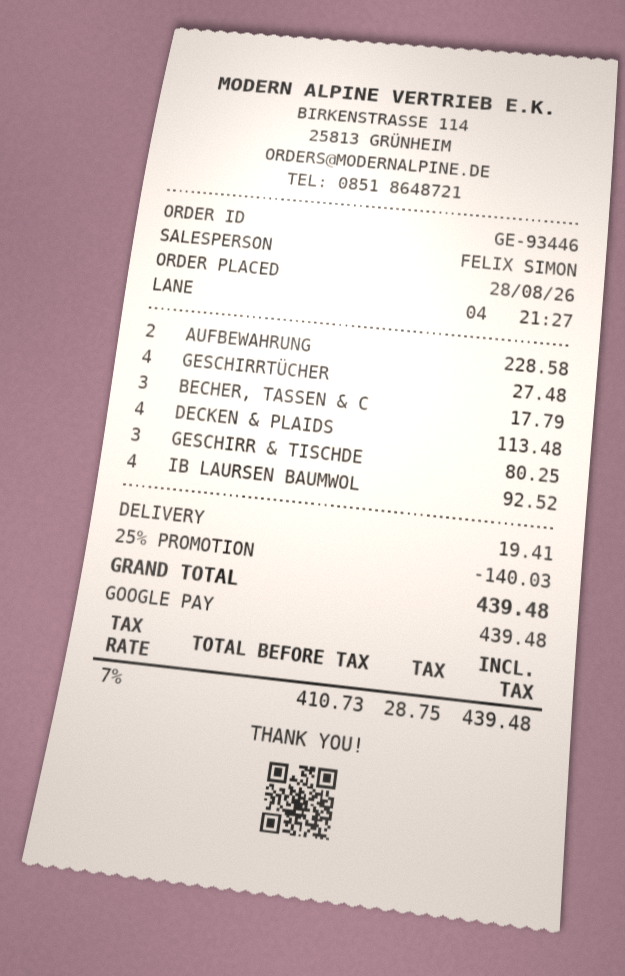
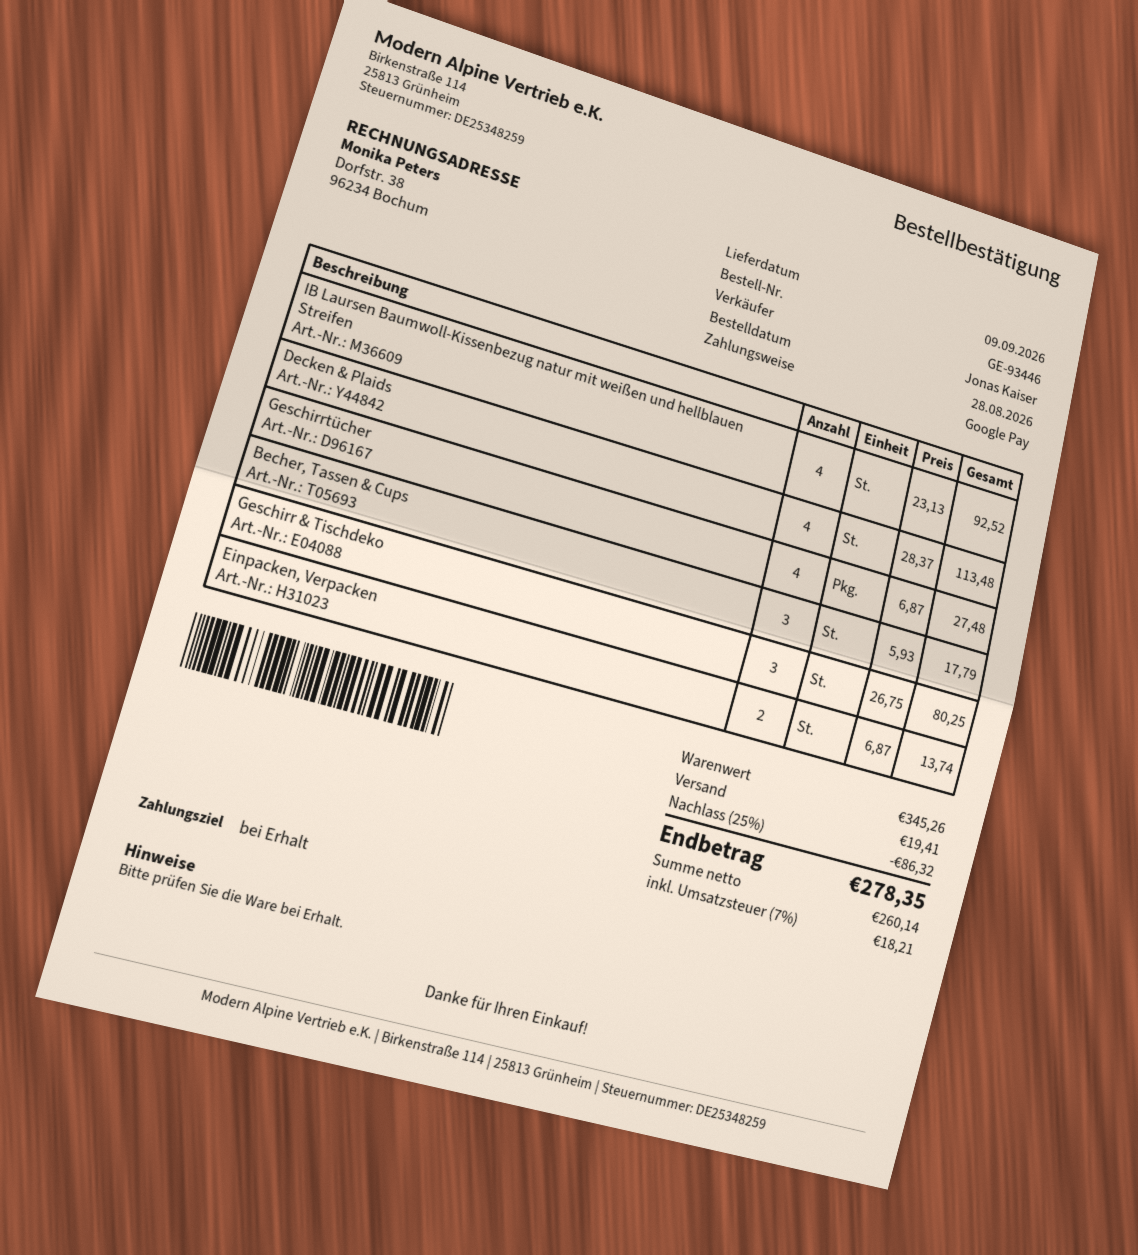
sales rep: FELIX SIMON -> Jonas Kaiser
AUFBEWAHRUNG: 2 for 228.58 -> none
Einpacken, Verpacken: none -> 2 for 13.74
discount: 25% = 140.03 -> 25% = 86.32
net: 410.73 -> 260.14
tax: 7% = 28.75 -> 7% = 18.21
total: 439.48 -> 278.35

